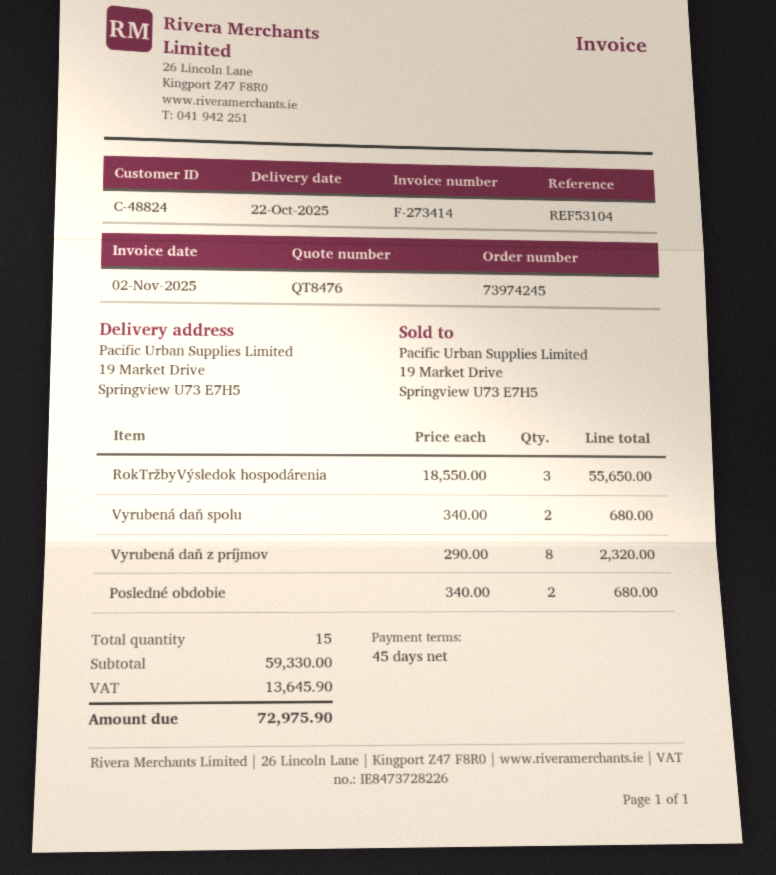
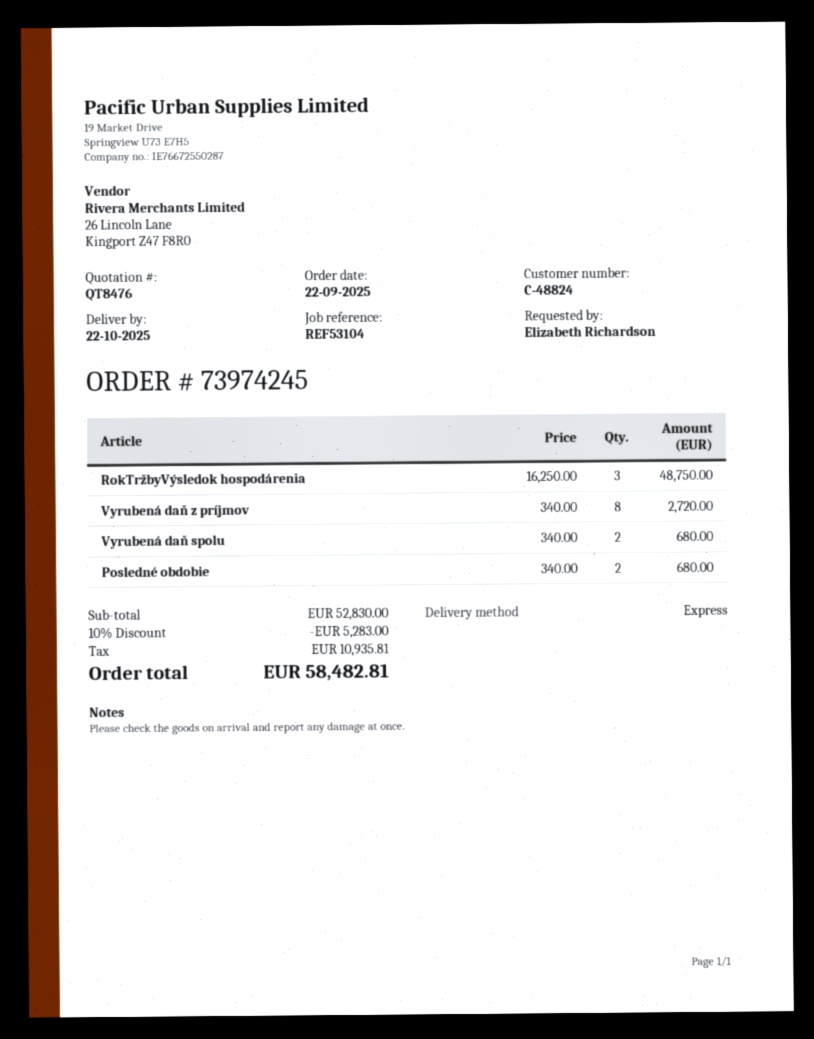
RokTržbyVýsledok hospodárenia: 3 x 18550.00 = 55650.00 -> 3 x 16250.00 = 48750.00
Vyrubená daň z príjmov: 8 x 290.00 = 2320.00 -> 8 x 340.00 = 2720.00
subtotal: 59330.00 -> 52830.00
discount: none -> 10% = 5283.00
tax: 13645.90 -> 10935.81
total: 72975.90 -> 58482.81

